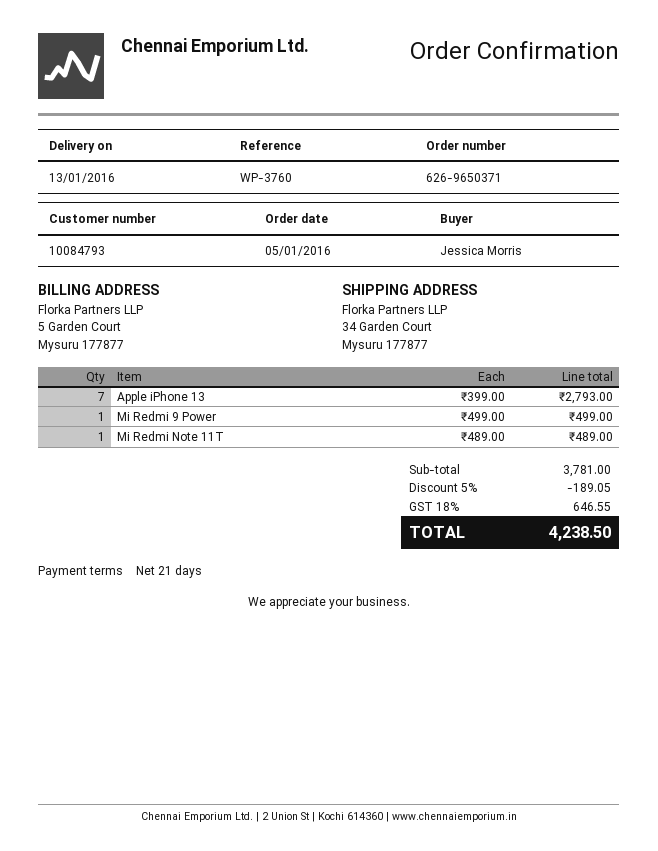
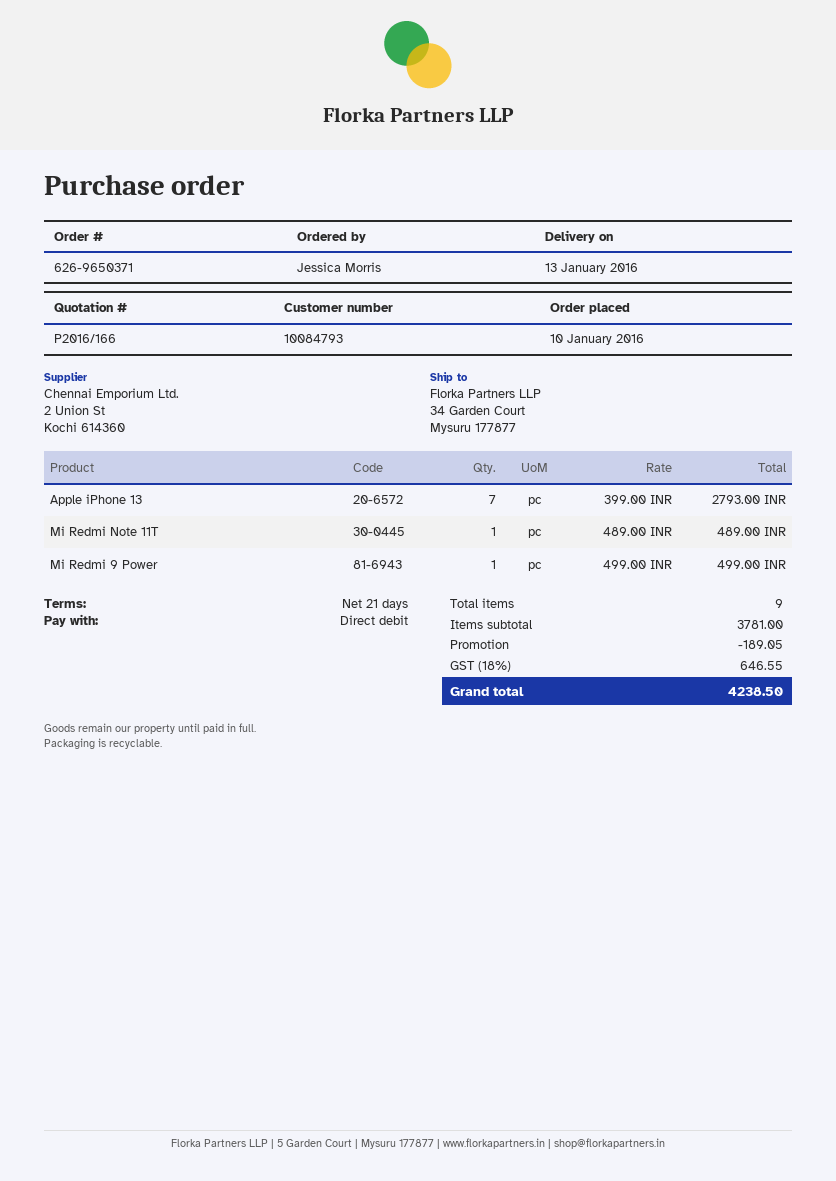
order date: 2016-01-05 -> 2016-01-10

